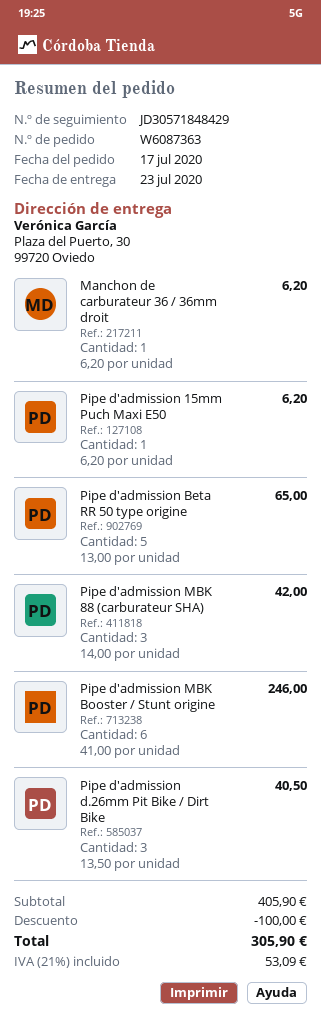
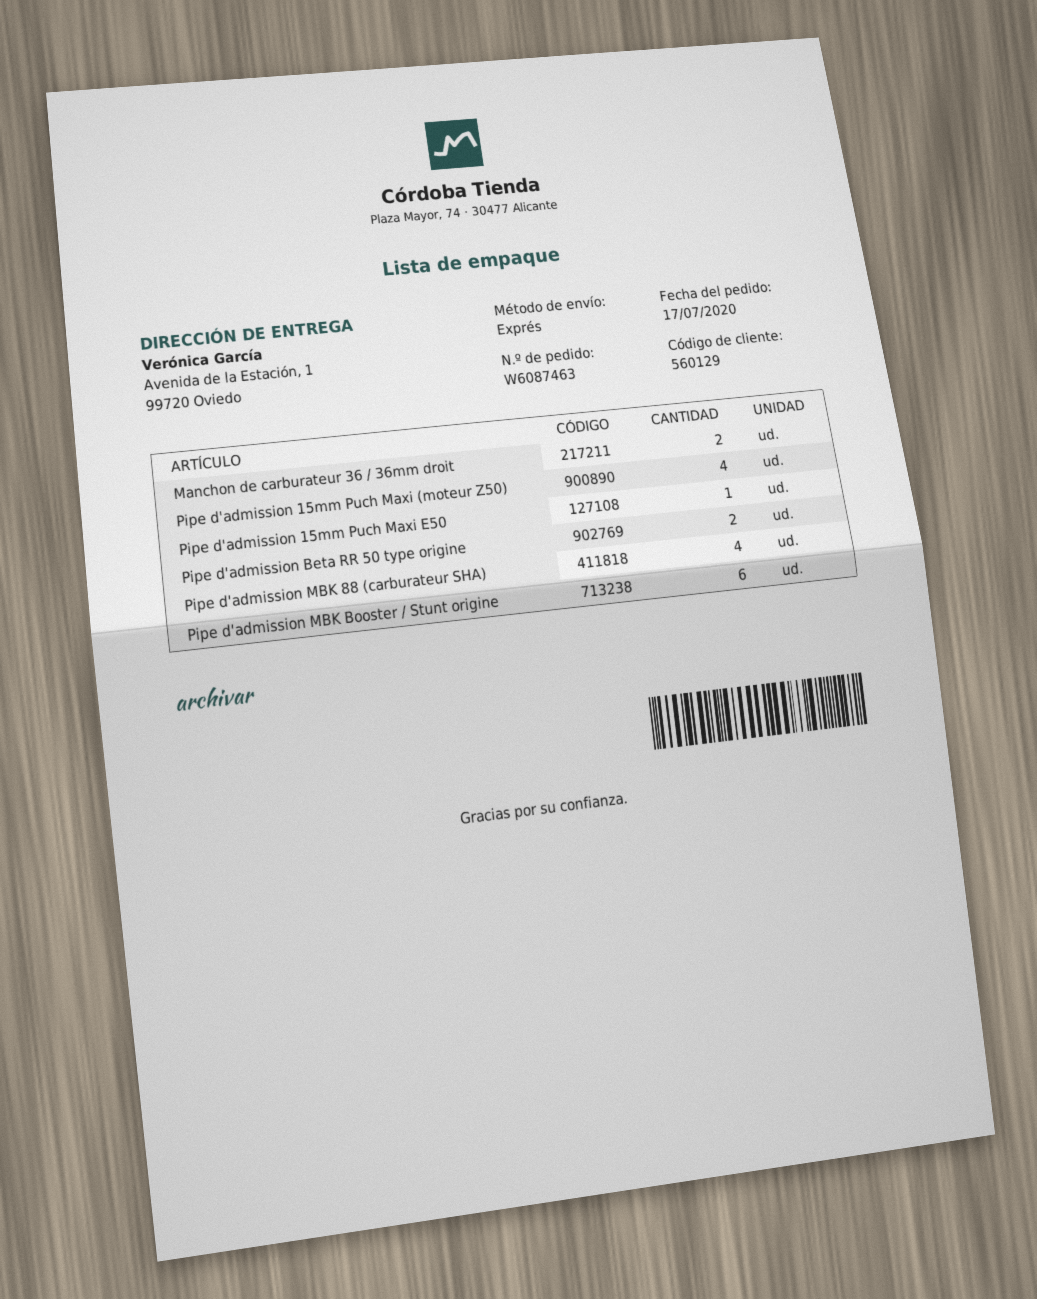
order number: W6087363 -> W6087463
ship to: Plaza del Puerto, 30, 99720 Oviedo -> Avenida de la Estación, 1, 99720 Oviedo
Manchon de carburateur 36 / 36mm droit: 1 -> 2
Pipe d'admission Beta RR 50 type origine: 5 -> 2
Pipe d'admission MBK 88 (carburateur SHA): 3 -> 4
Pipe d'admission d.26mm Pit Bike / Dirt Bike: 3 -> none
Pipe d'admission 15mm Puch Maxi (moteur Z50): none -> 4

